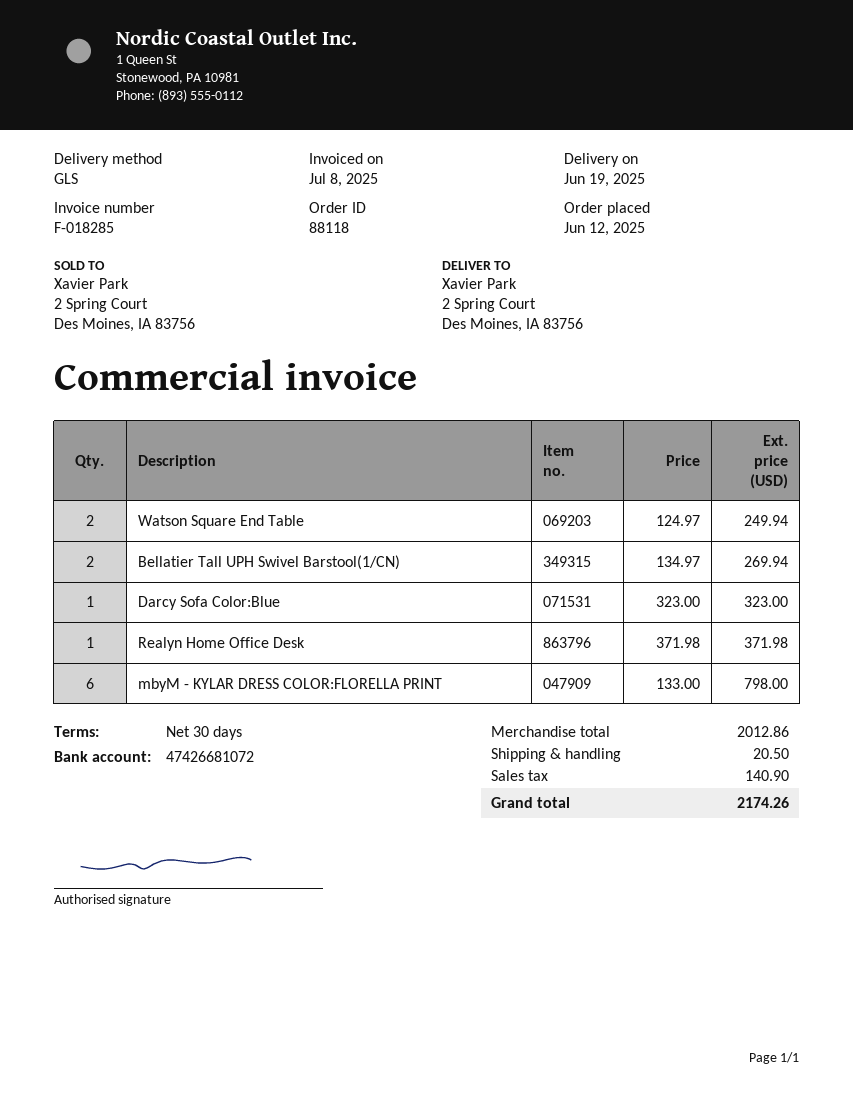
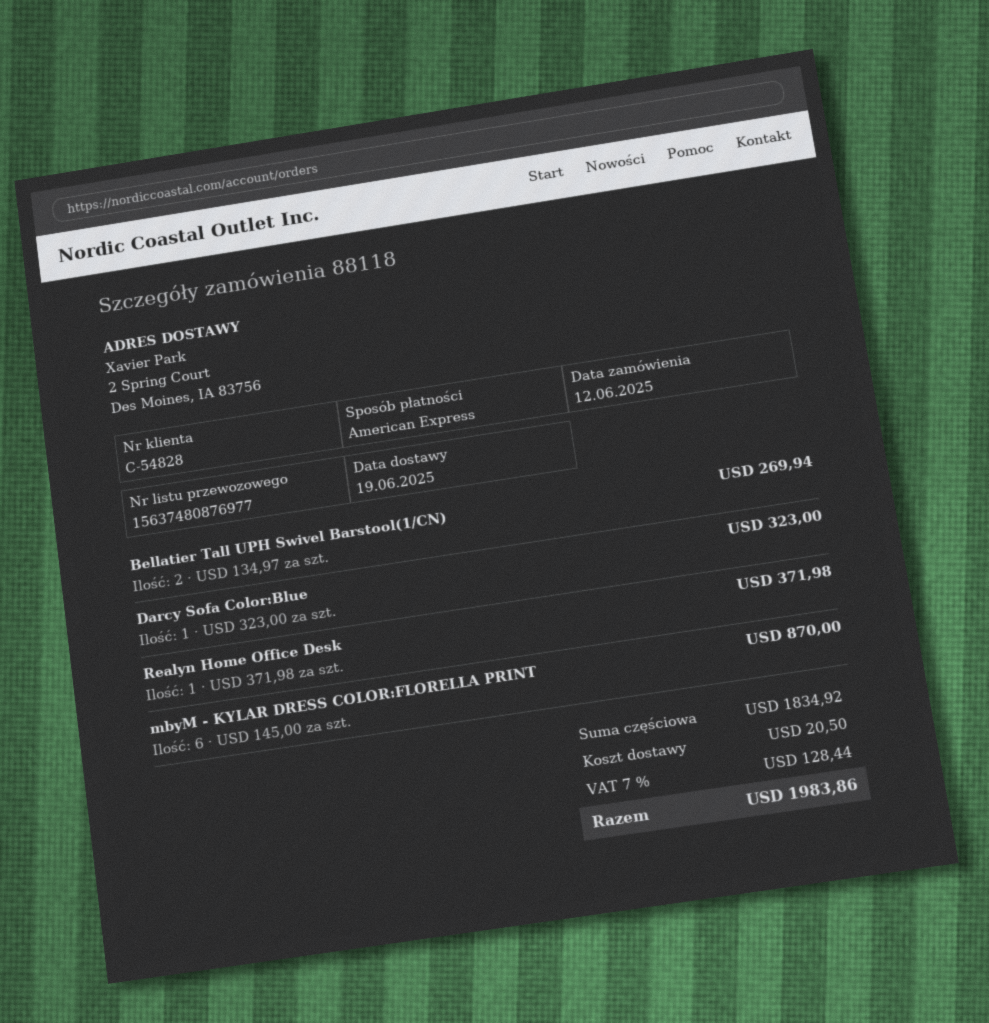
Watson Square End Table: 2 x 124.97 = 249.94 -> none
mbyM - KYLAR DRESS COLOR:FLORELLA PRINT: 6 x 133.00 = 798.00 -> 6 x 145.00 = 870.00
subtotal: 2012.86 -> 1834.92
tax: 140.90 -> 128.44
total: 2174.26 -> 1983.86

